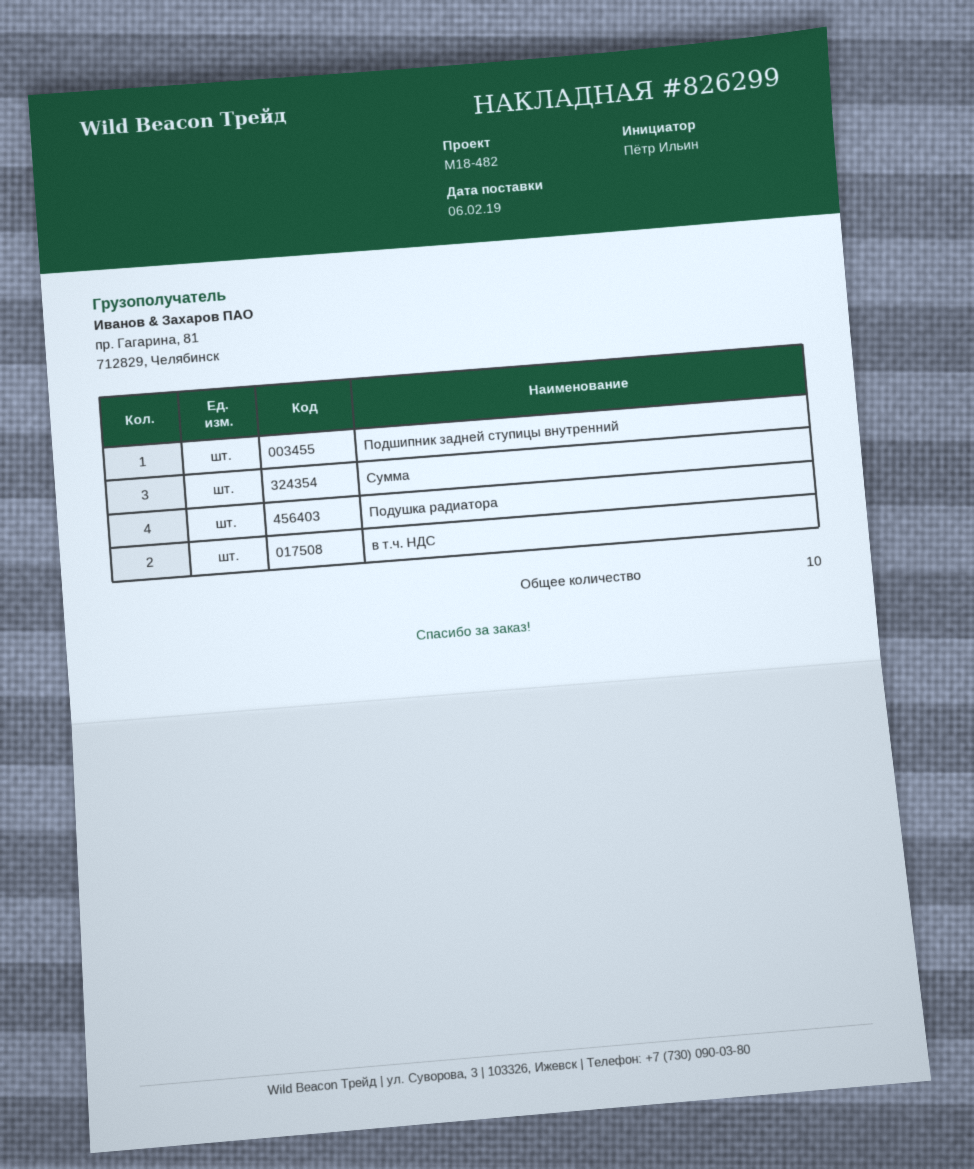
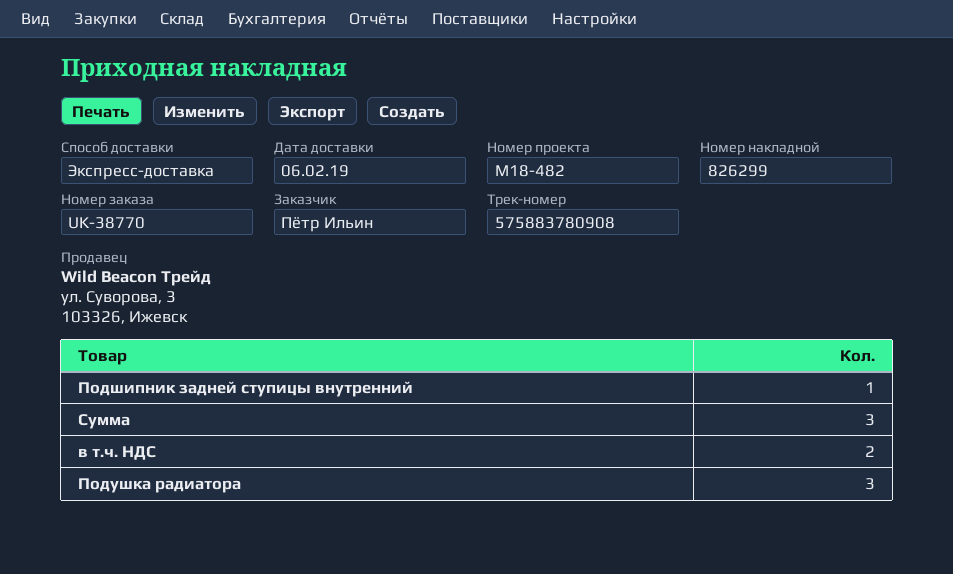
Подушка радиатора: 4 -> 3

